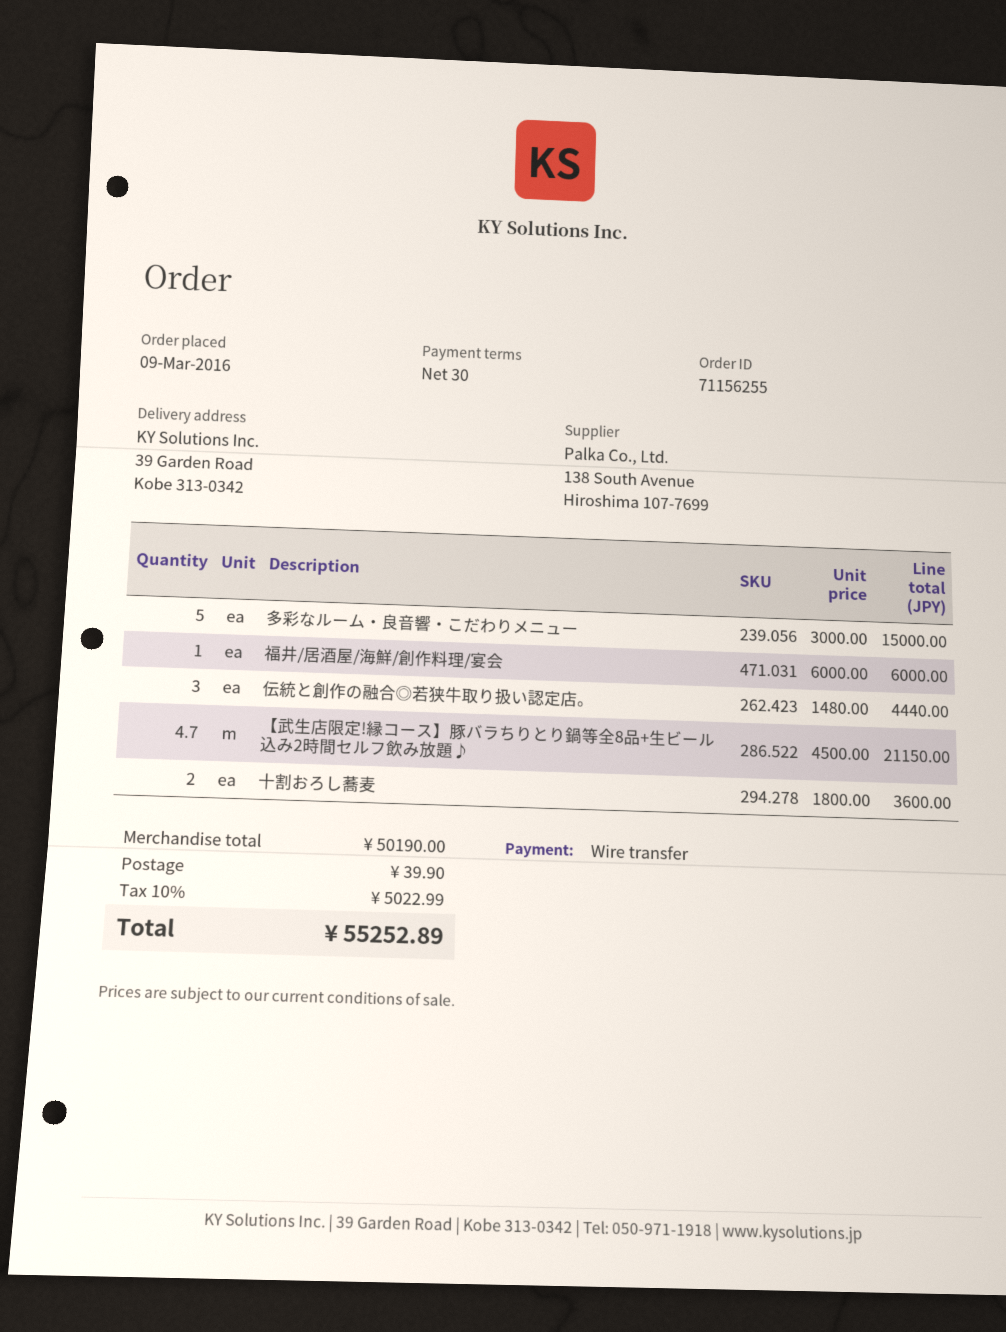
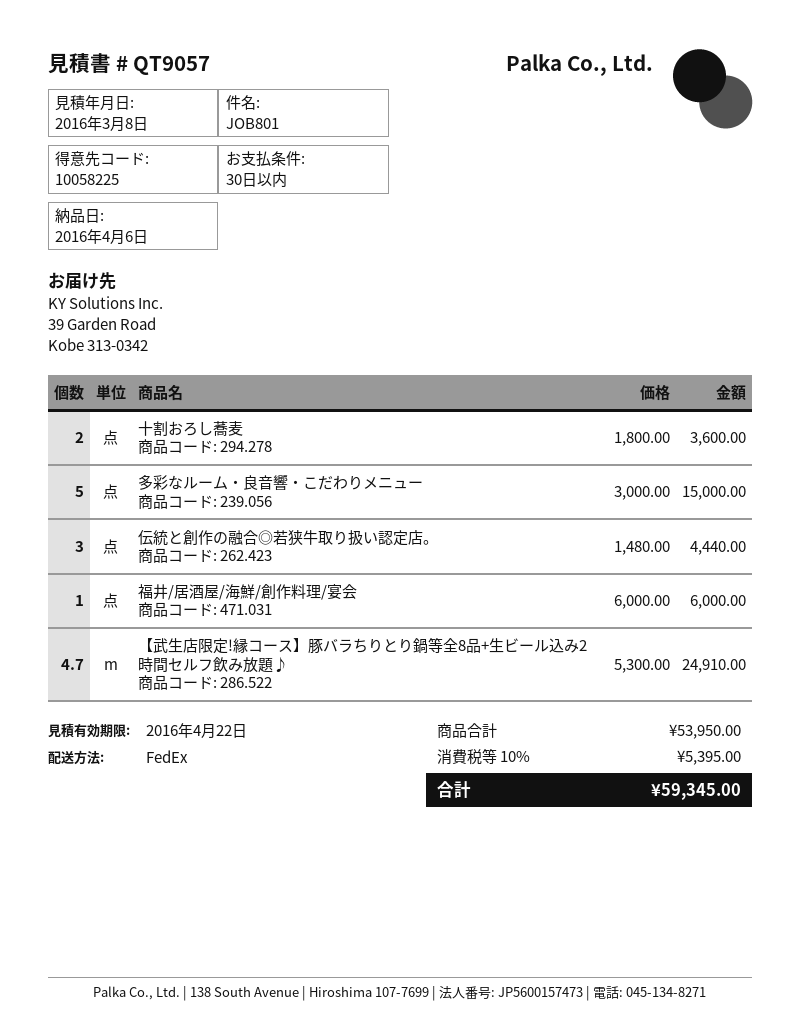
【武生店限定!縁コース】豚バラちりとり鍋等全8品+生ビール込み2時間セルフ飲み放題♪: 4.7 x 4500.00 = 21150.00 -> 4.7 x 5300.00 = 24910.00
subtotal: 50190.00 -> 53950.00
shipping: 39.90 -> none
tax: 10% = 5022.99 -> 10% = 5395.00
total: 55252.89 -> 59345.00

